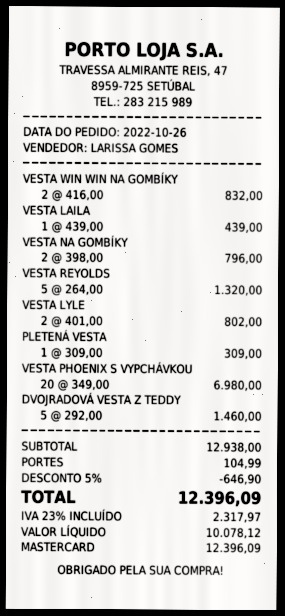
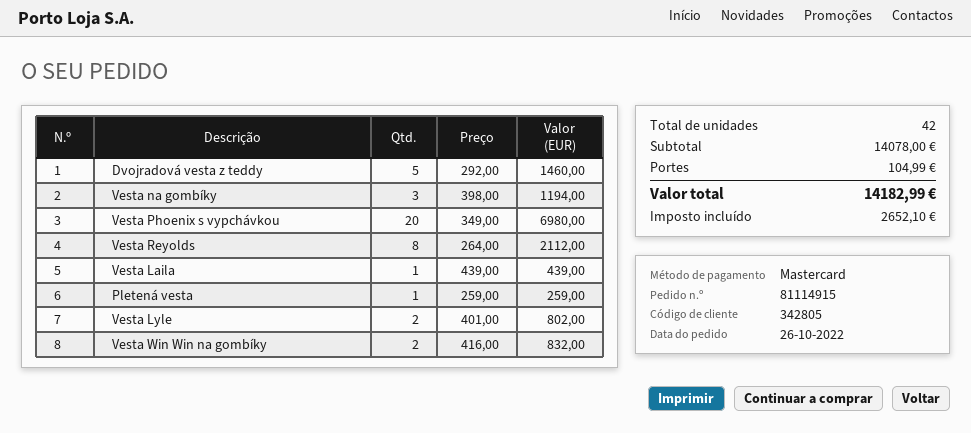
VESTA NA GOMBÍKY: 2 x 398.00 = 796.00 -> 3 x 398.00 = 1194.00
VESTA REYOLDS: 5 x 264.00 = 1320.00 -> 8 x 264.00 = 2112.00
PLETENÁ VESTA: 1 x 309.00 = 309.00 -> 1 x 259.00 = 259.00
subtotal: 12938.00 -> 14078.00
discount: 5% = 646.90 -> none
tax: 2317.97 -> 2652.10
total: 12396.09 -> 14182.99

